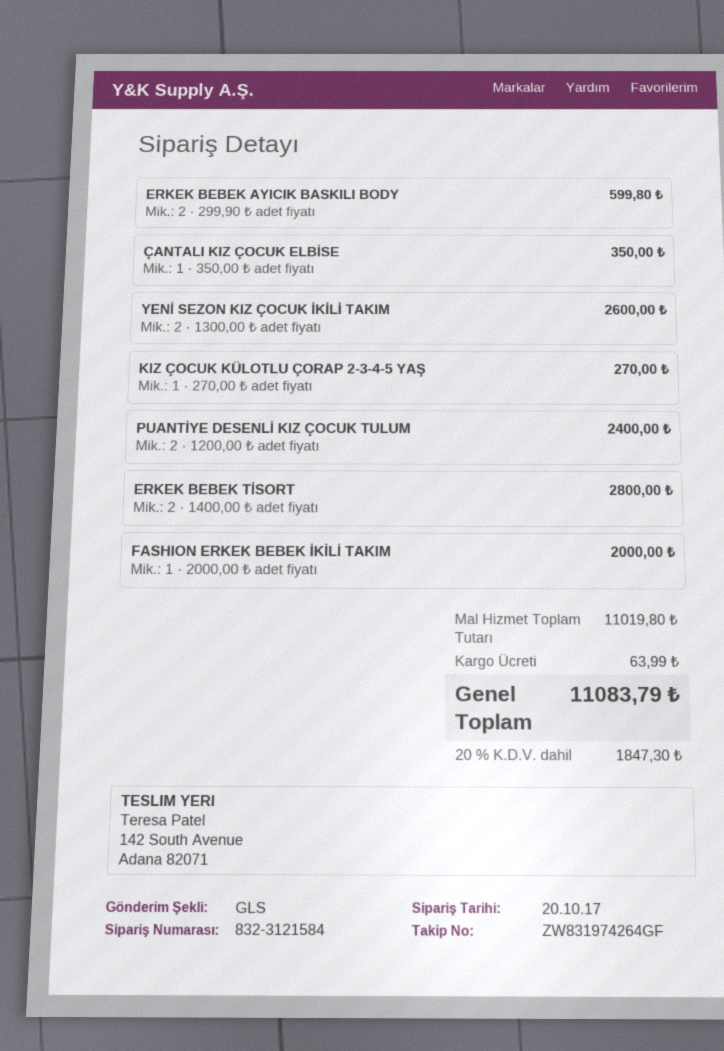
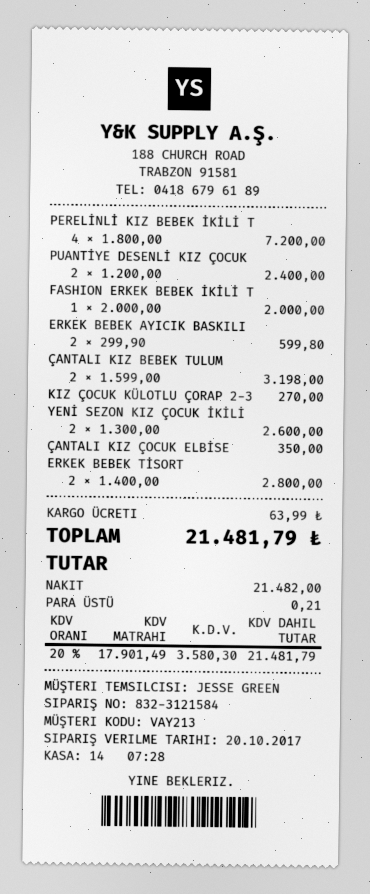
PERELİNLİ KIZ BEBEK İKİLİ T: none -> 4 x 1800.00 = 7200.00
ÇANTALI KIZ BEBEK TULUM: none -> 2 x 1599.00 = 3198.00
tax: 20% = 1847.30 -> 20% = 3580.30
total: 11083.79 -> 21481.79

